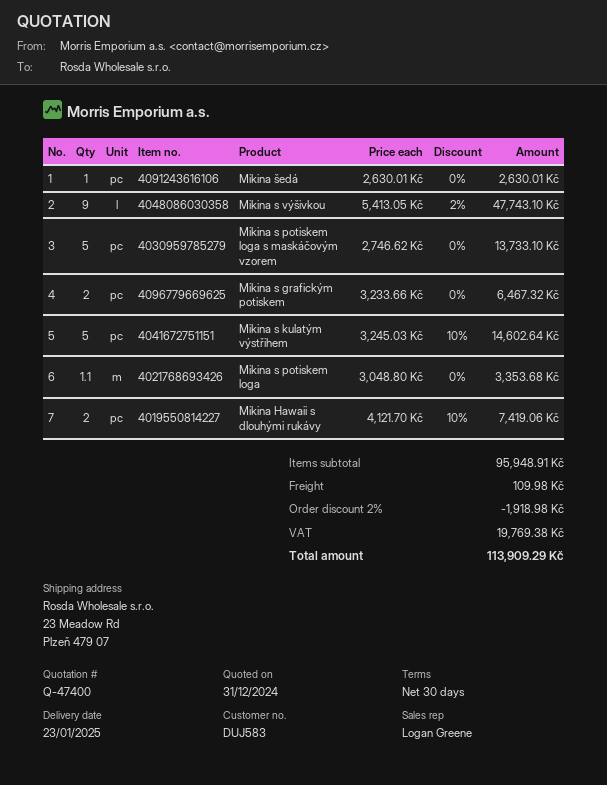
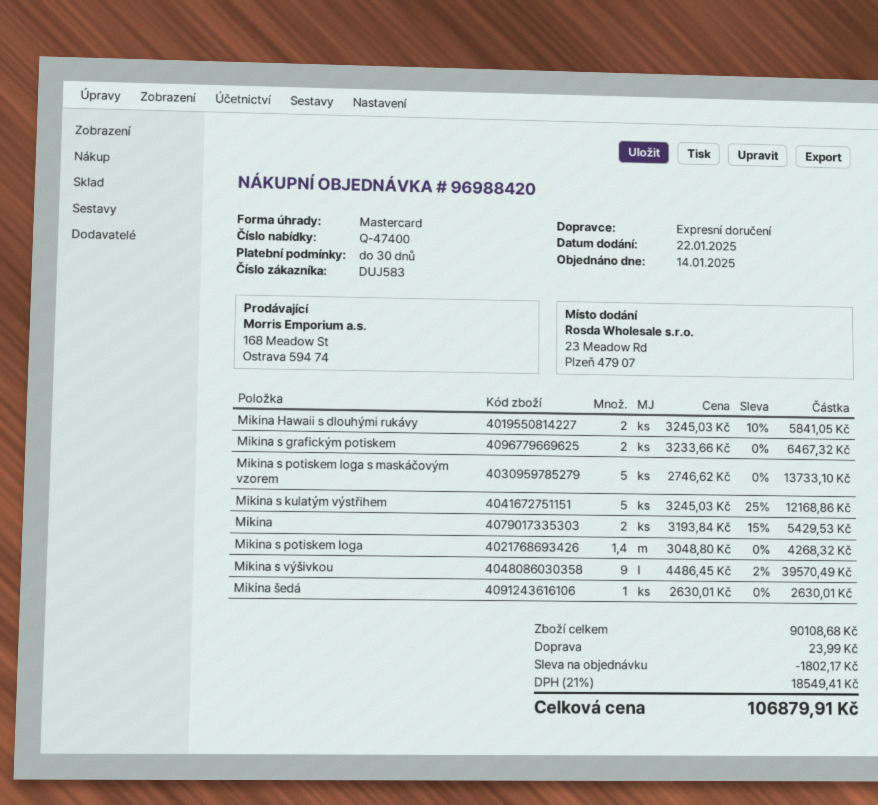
delivery date: 2025-01-23 -> 2025-01-22
Mikina s výšivkou: 9 x 5413.05 - 2% = 47743.10 -> 9 x 4486.45 - 2% = 39570.49
Mikina s kulatým výstřihem: 5 x 3245.03 - 10% = 14602.64 -> 5 x 3245.03 - 25% = 12168.86
Mikina s potiskem loga: 1.1 x 3048.80 = 3353.68 -> 1.4 x 3048.80 = 4268.32
Mikina Hawaii s dlouhými rukávy: 2 x 4121.70 - 10% = 7419.06 -> 2 x 3245.03 - 10% = 5841.05
Mikina: none -> 2 x 3193.84 - 15% = 5429.53
subtotal: 95948.91 -> 90108.68
discount: 1918.98 -> 1802.17
shipping: 109.98 -> 23.99
tax: 19769.38 -> 18549.41
total: 113909.29 -> 106879.91

